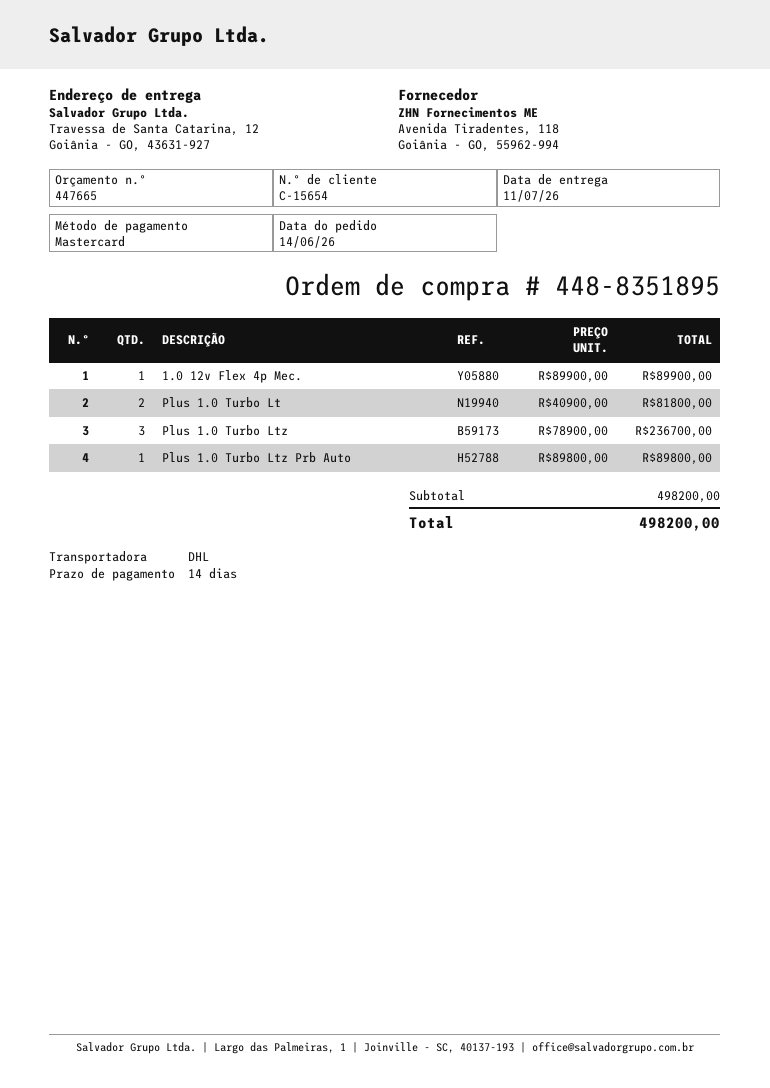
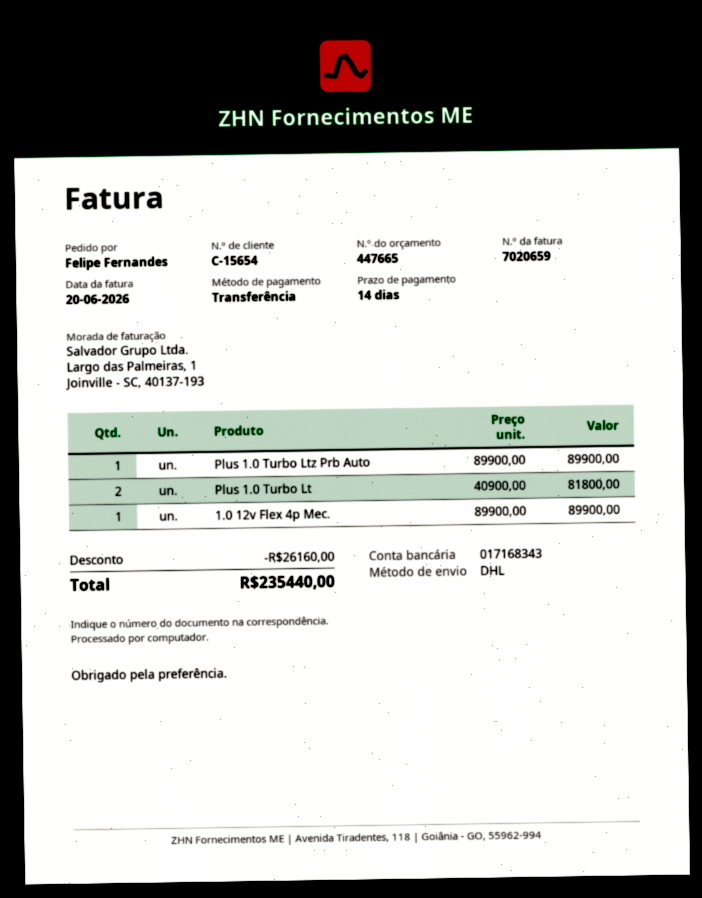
payment method: Mastercard -> bank transfer
Plus 1.0 Turbo Ltz: 3 x 78900.00 = 236700.00 -> none
Plus 1.0 Turbo Ltz Prb Auto: 1 x 89800.00 = 89800.00 -> 1 x 89900.00 = 89900.00
discount: none -> 26160.00
total: 498200.00 -> 235440.00

